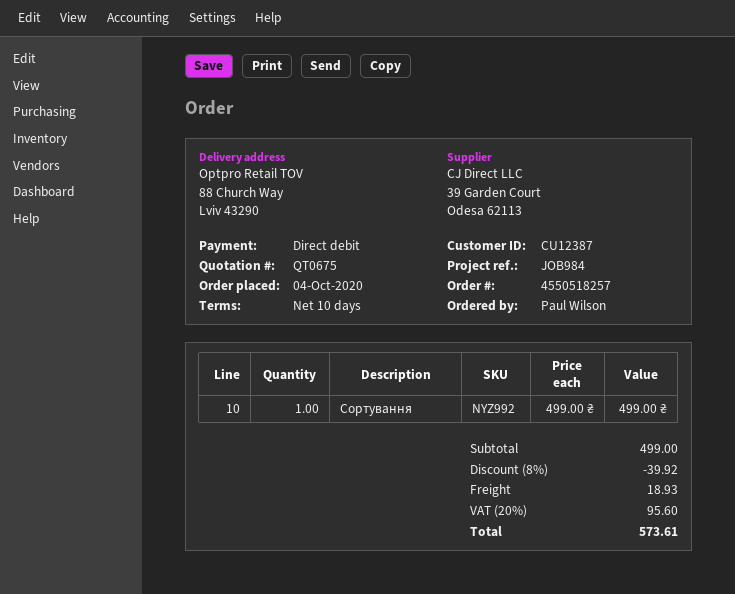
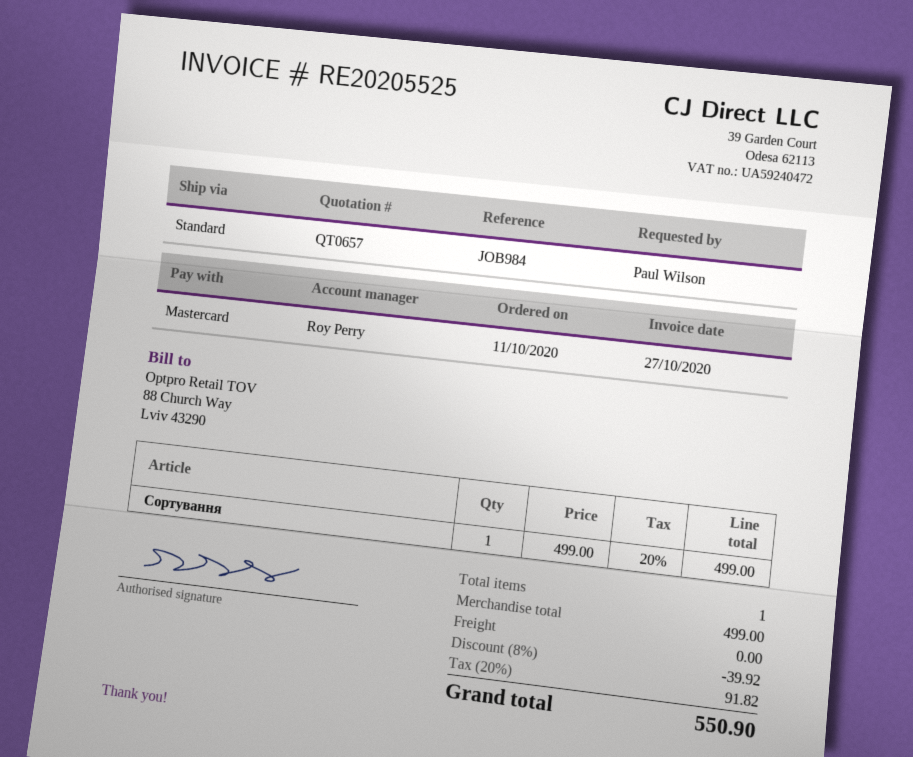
quote number: QT0675 -> QT0657
order date: 2020-10-04 -> 2020-10-11
payment method: direct debit -> Mastercard
shipping: 18.93 -> 0.00
tax: 20% = 95.60 -> 20% = 91.82
total: 573.61 -> 550.90

